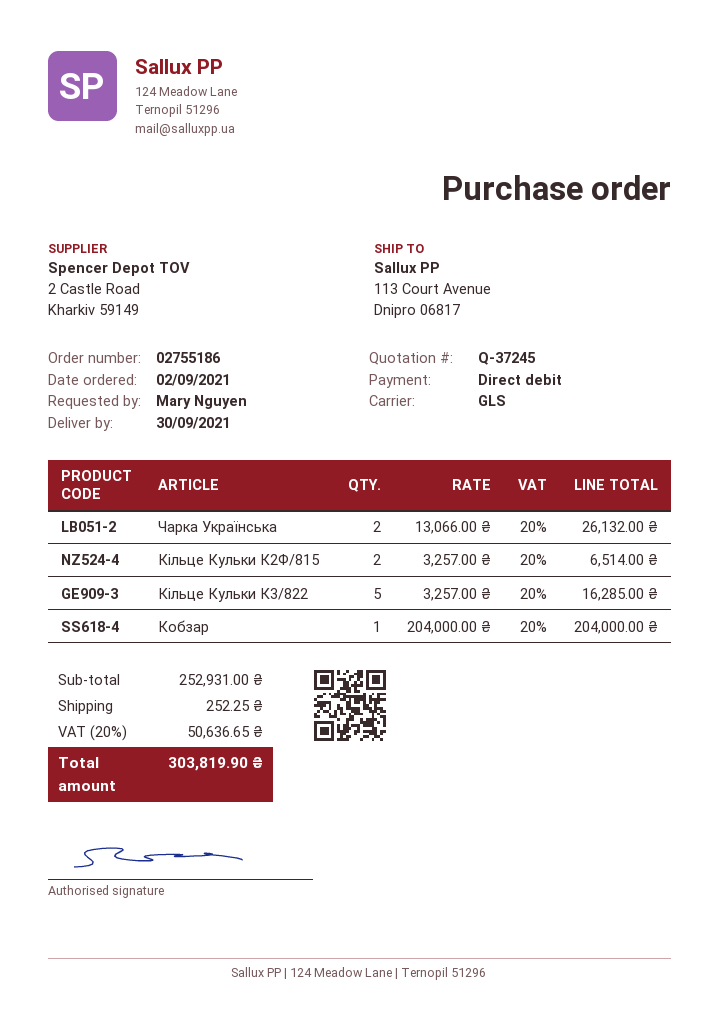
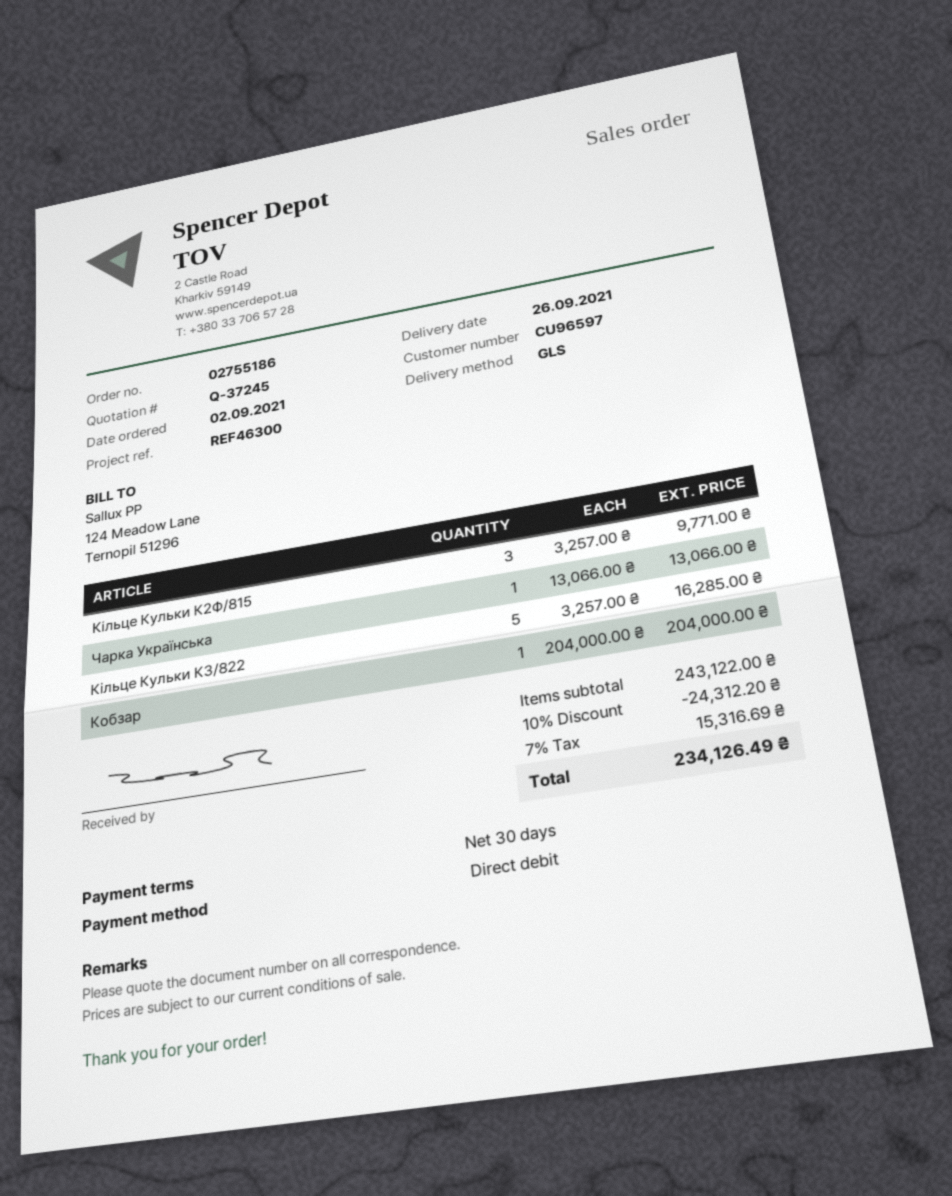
delivery date: 2021-09-30 -> 2021-09-26
Чарка Українська: 2 x 13066.00 = 26132.00 -> 1 x 13066.00 = 13066.00
Кільце Кульки К2Ф/815: 2 x 3257.00 = 6514.00 -> 3 x 3257.00 = 9771.00
subtotal: 252931.00 -> 243122.00
discount: none -> 10% = 24312.20
shipping: 252.25 -> none
tax: 20% = 50636.65 -> 7% = 15316.69
total: 303819.90 -> 234126.49

